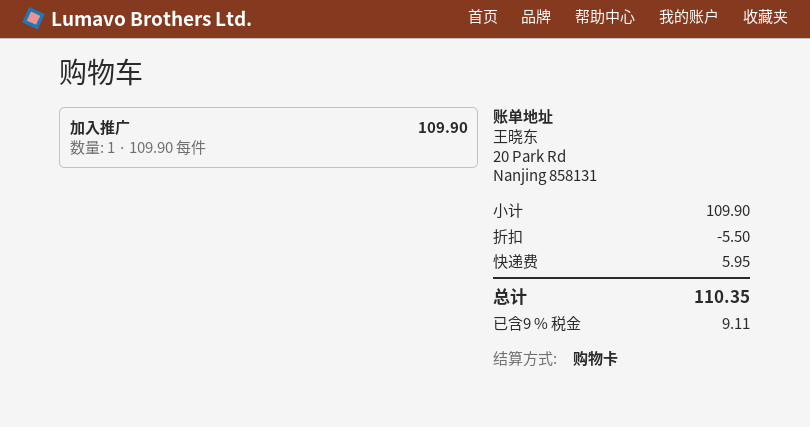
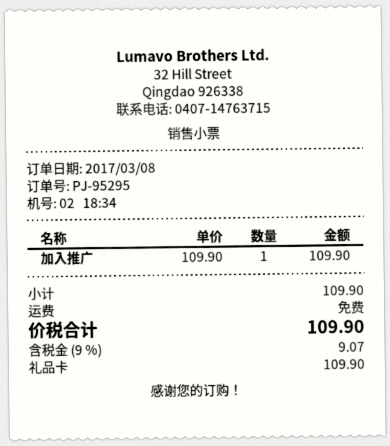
discount: 5.50 -> none
shipping: 5.95 -> 0.00
tax: 9% = 9.11 -> 9% = 9.07
total: 110.35 -> 109.90

